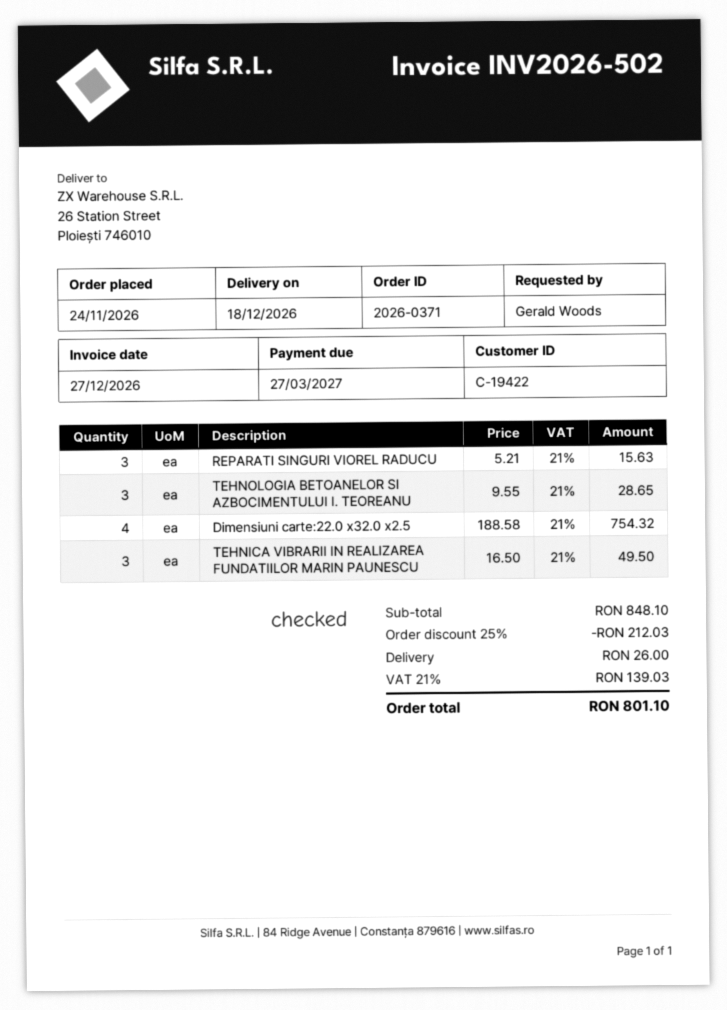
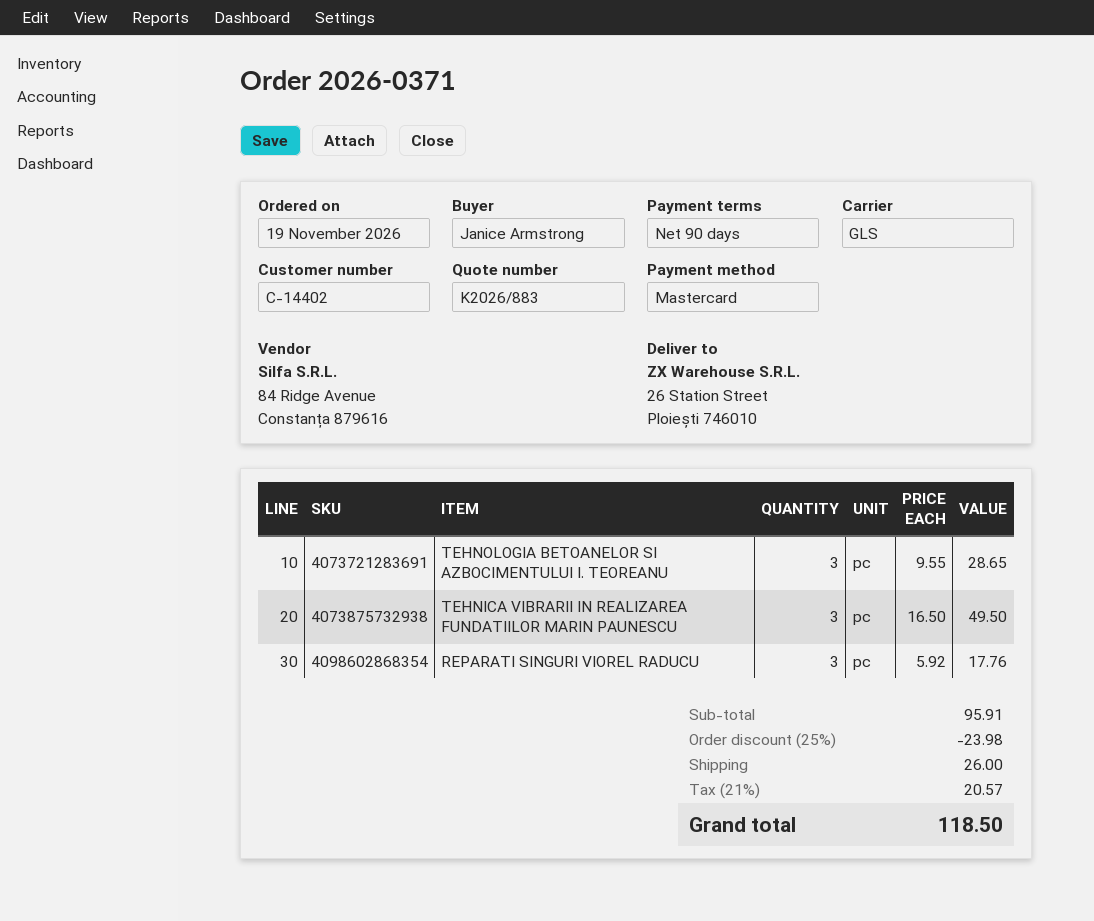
order date: 2026-11-24 -> 2026-11-19
customer number: C-19422 -> C-14402
ordered by: Gerald Woods -> Janice Armstrong
REPARATI SINGURI VIOREL RADUCU: 3 x 5.21 = 15.63 -> 3 x 5.92 = 17.76
Dimensiuni carte:22.0 x32.0 x2.5: 4 x 188.58 = 754.32 -> none
subtotal: 848.10 -> 95.91
discount: 25% = 212.03 -> 25% = 23.98
tax: 21% = 139.03 -> 21% = 20.57
total: 801.10 -> 118.50

